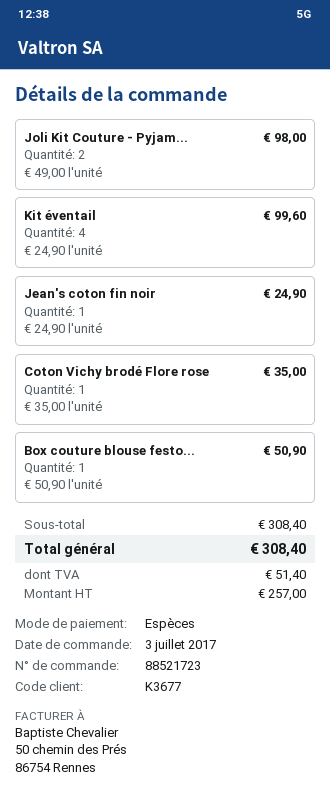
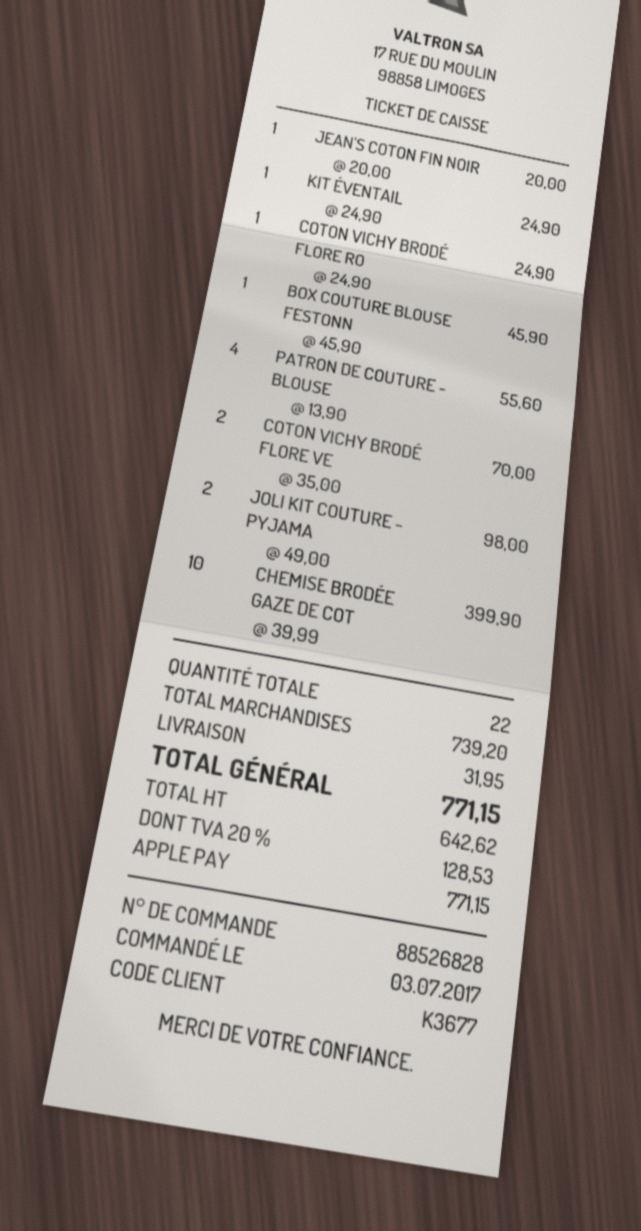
order number: 88521723 -> 88526828
payment method: cash -> Apple Pay
Kit éventail: 4 x 24.90 = 99.60 -> 1 x 24.90 = 24.90
Jean's coton fin noir: 1 x 24.90 = 24.90 -> 1 x 20.00 = 20.00
Coton Vichy brodé Flore rose: 1 x 35.00 = 35.00 -> 1 x 24.90 = 24.90
Box couture blouse festo...: 1 x 50.90 = 50.90 -> 1 x 45.90 = 45.90
PATRON DE COUTURE - BLOUSE: none -> 4 x 13.90 = 55.60
COTON VICHY BRODÉ FLORE VE: none -> 2 x 35.00 = 70.00
CHEMISE BRODÉE GAZE DE COT: none -> 10 x 39.99 = 399.90
subtotal: 308.40 -> 739.20
shipping: none -> 31.95
net: 257.00 -> 642.62
tax: 51.40 -> 128.53
total: 308.40 -> 771.15

